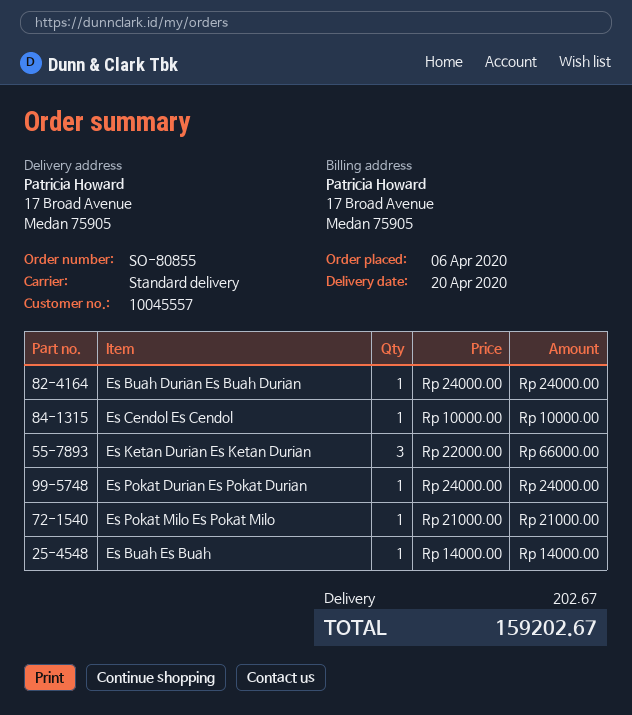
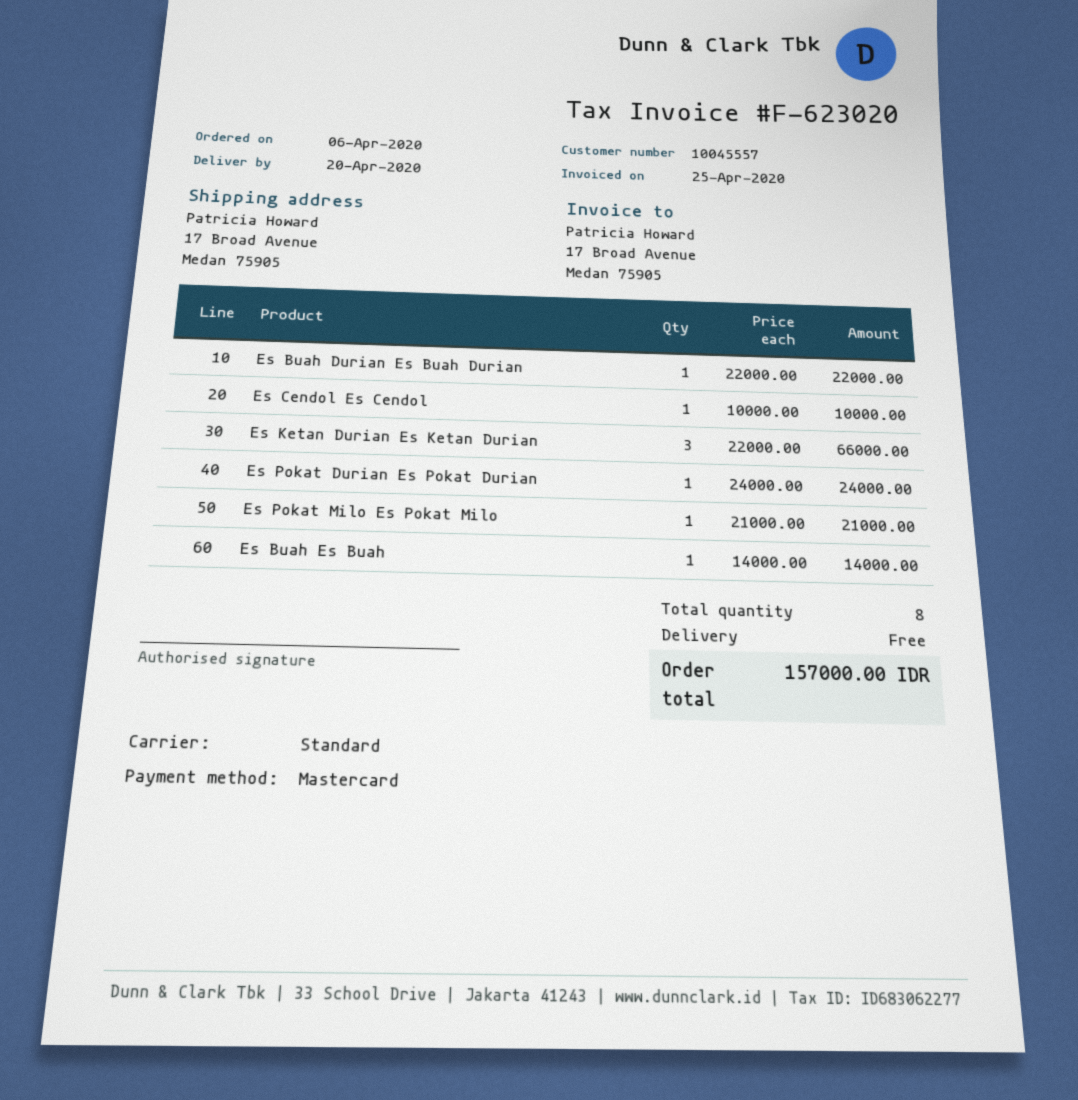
Es Buah Durian Es Buah Durian: 1 x 24000.00 = 24000.00 -> 1 x 22000.00 = 22000.00
shipping: 202.67 -> 0.00
total: 159202.67 -> 157000.00

